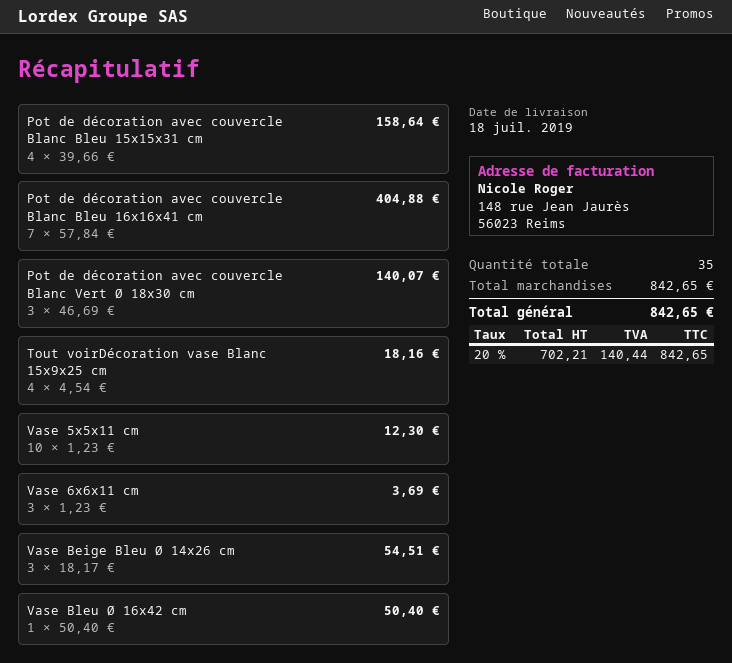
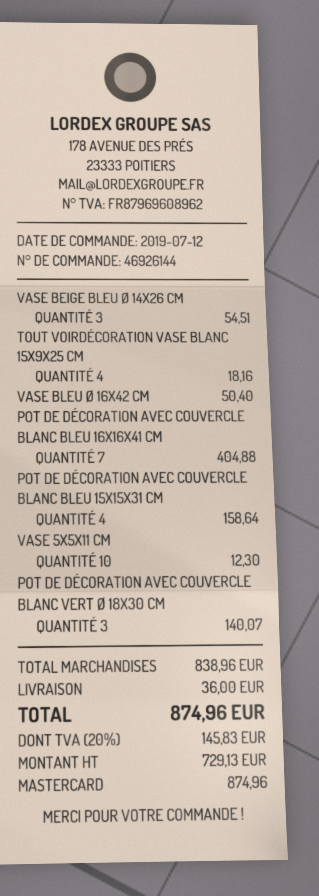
Vase 6x6x11 cm: 3 for 3.69 -> none
subtotal: 842.65 -> 838.96
shipping: none -> 36.00
net: 702.21 -> 729.13
tax: 20% = 140.44 -> 20% = 145.83
total: 842.65 -> 874.96

